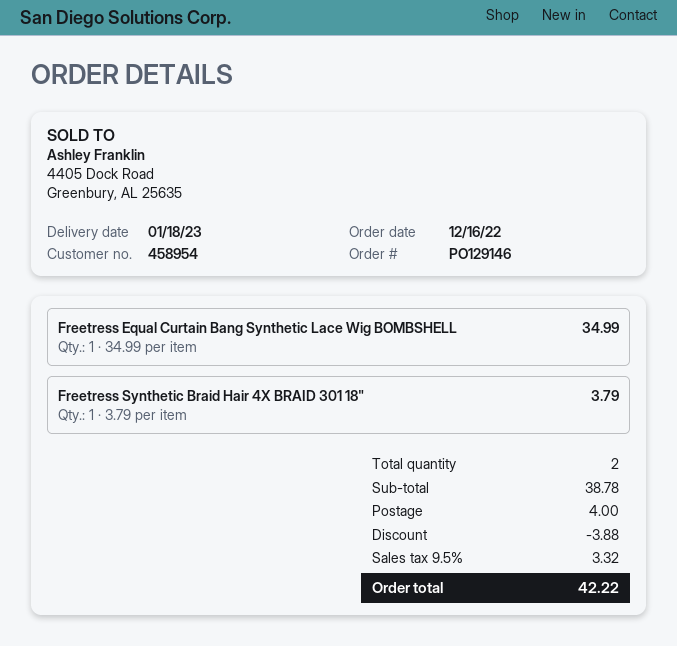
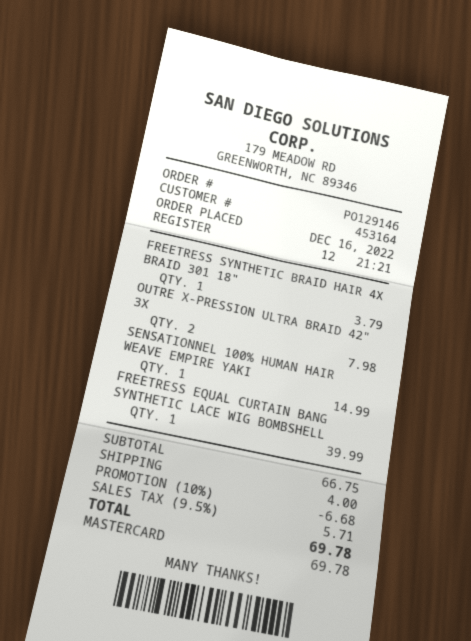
customer number: 458954 -> 453164
Freetress Equal Curtain Bang Synthetic Lace Wig BOMBSHELL: 1 for 34.99 -> 1 for 39.99
OUTRE X-PRESSION ULTRA BRAID 42" 3X: none -> 2 for 7.98
SENSATIONNEL 100% HUMAN HAIR WEAVE EMPIRE YAKI: none -> 1 for 14.99
subtotal: 38.78 -> 66.75
discount: 3.88 -> 6.68
tax: 9.5% = 3.32 -> 9.5% = 5.71
total: 42.22 -> 69.78

